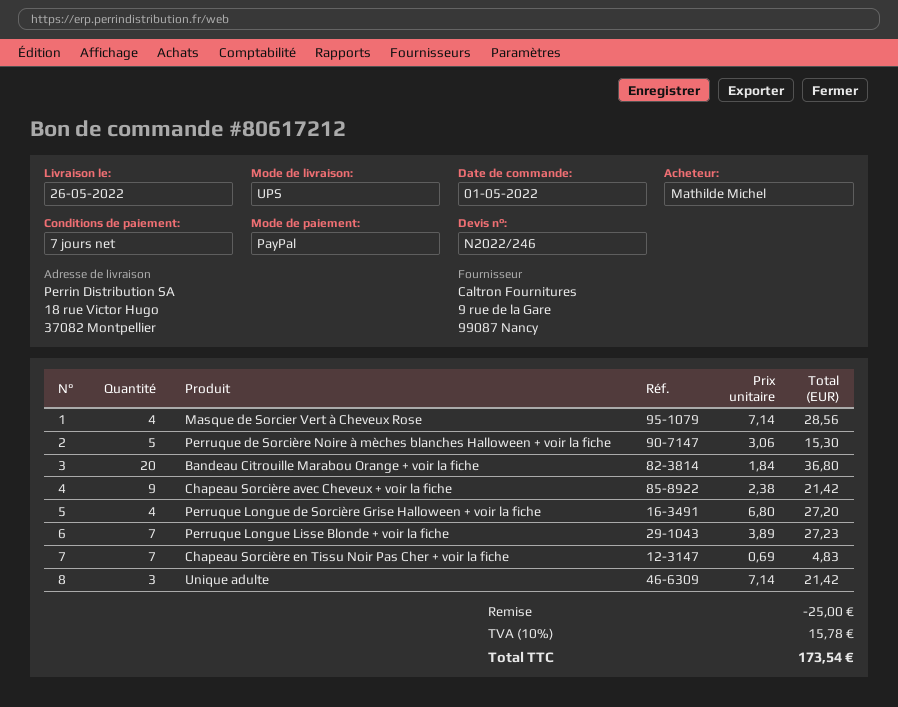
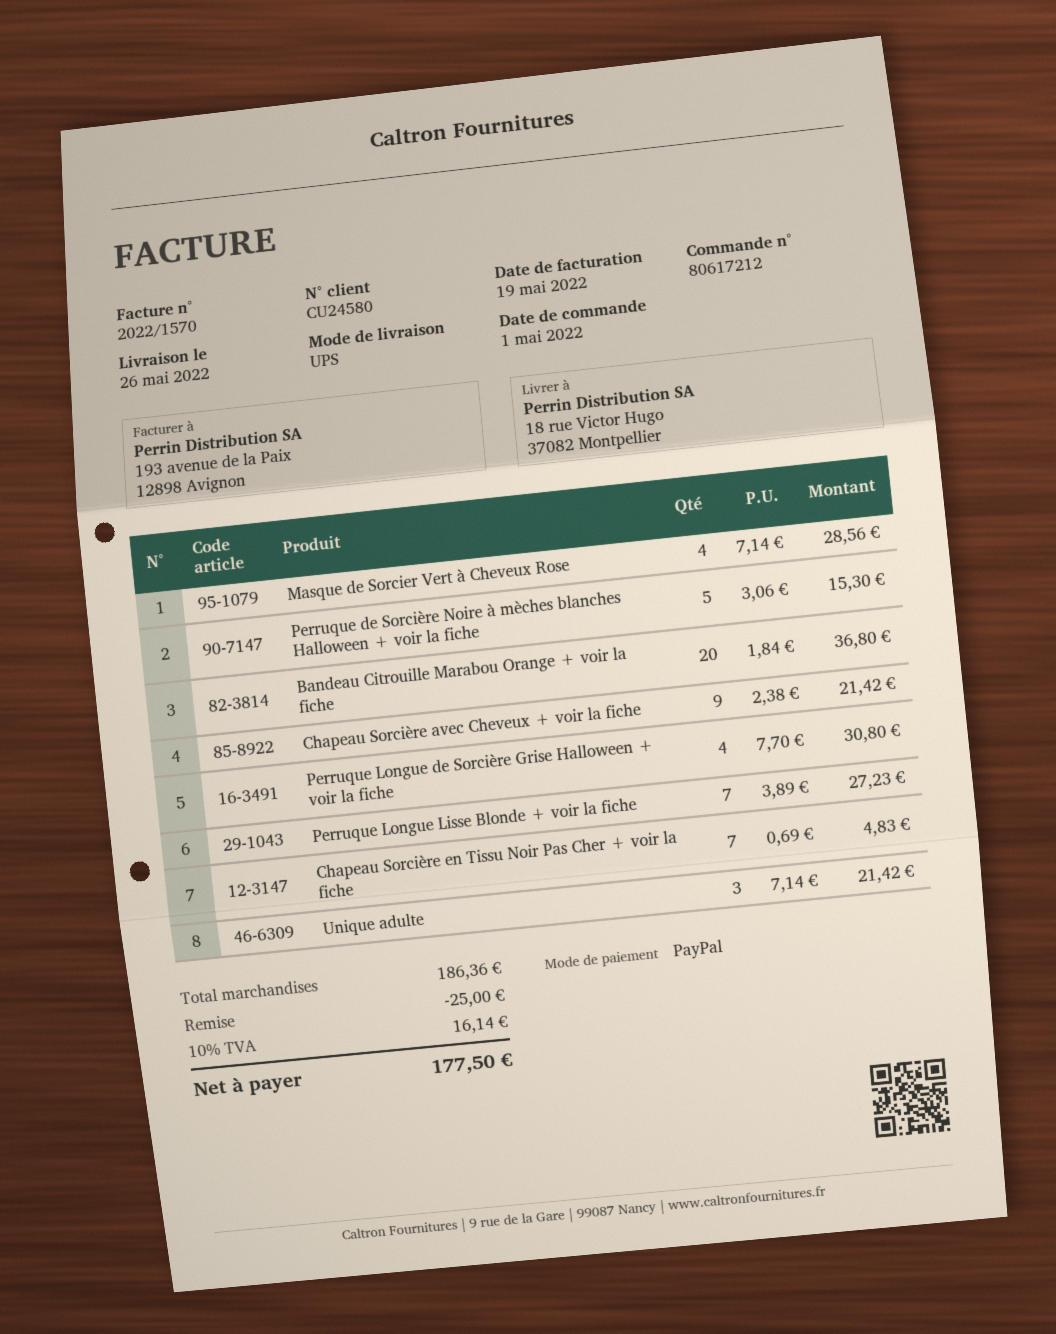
Perruque Longue de Sorcière Grise Halloween + voir la fiche: 4 x 6.80 = 27.20 -> 4 x 7.70 = 30.80
tax: 10% = 15.78 -> 10% = 16.14
total: 173.54 -> 177.50

